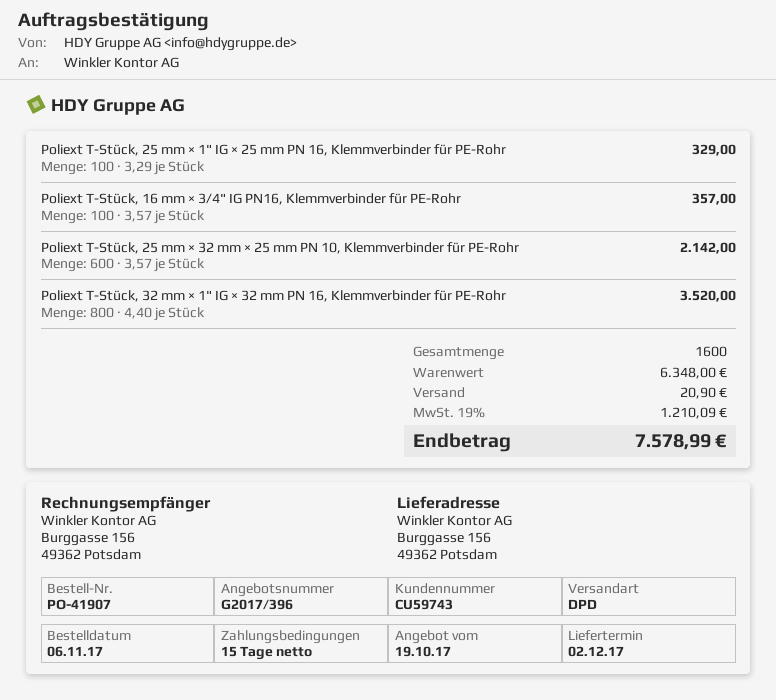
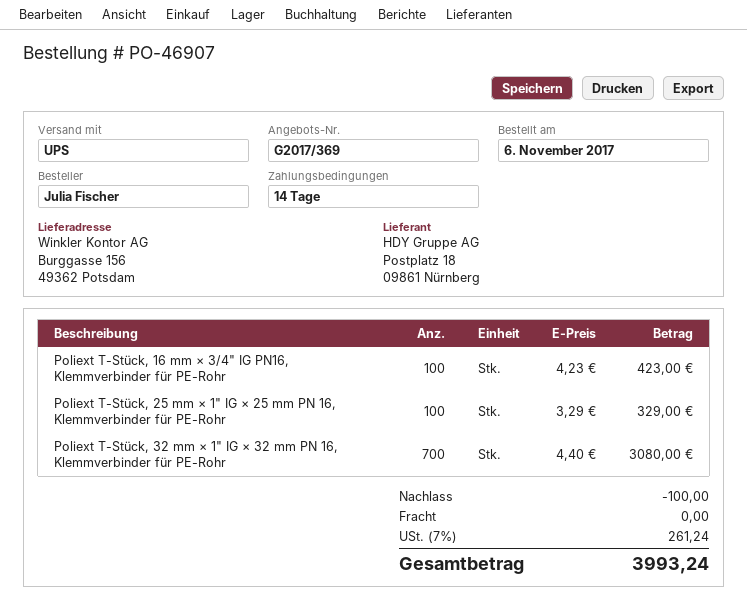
quote number: G2017/396 -> G2017/369
order number: PO-41907 -> PO-46907
payment terms: 15 days -> 14 days
shipping method: DPD -> UPS
Poliext T-Stück, 16 mm × 3/4" IG PN16, Klemmverbinder für PE-Rohr: 100 x 3.57 = 357.00 -> 100 x 4.23 = 423.00
Poliext T-Stück, 25 mm × 32 mm × 25 mm PN 10, Klemmverbinder für PE-Rohr: 600 x 3.57 = 2142.00 -> none
Poliext T-Stück, 32 mm × 1" IG × 32 mm PN 16, Klemmverbinder für PE-Rohr: 800 x 4.40 = 3520.00 -> 700 x 4.40 = 3080.00
discount: none -> 100.00
shipping: 20.90 -> 0.00
tax: 19% = 1210.09 -> 7% = 261.24
total: 7578.99 -> 3993.24

